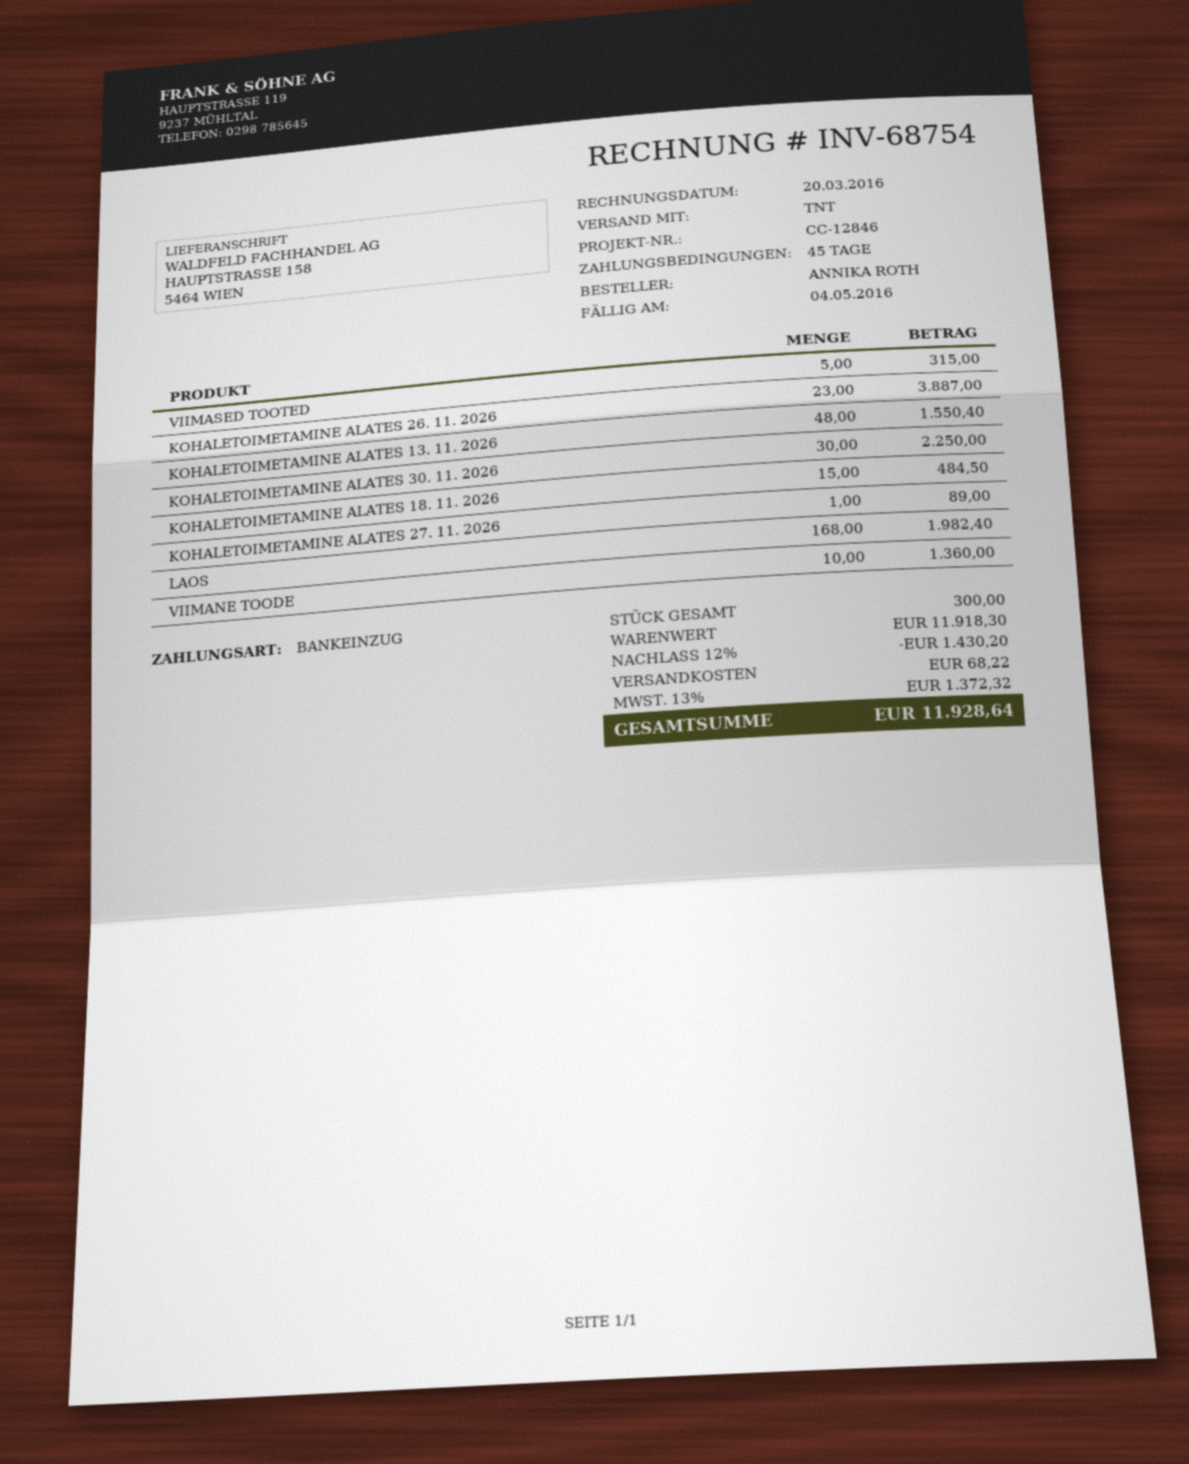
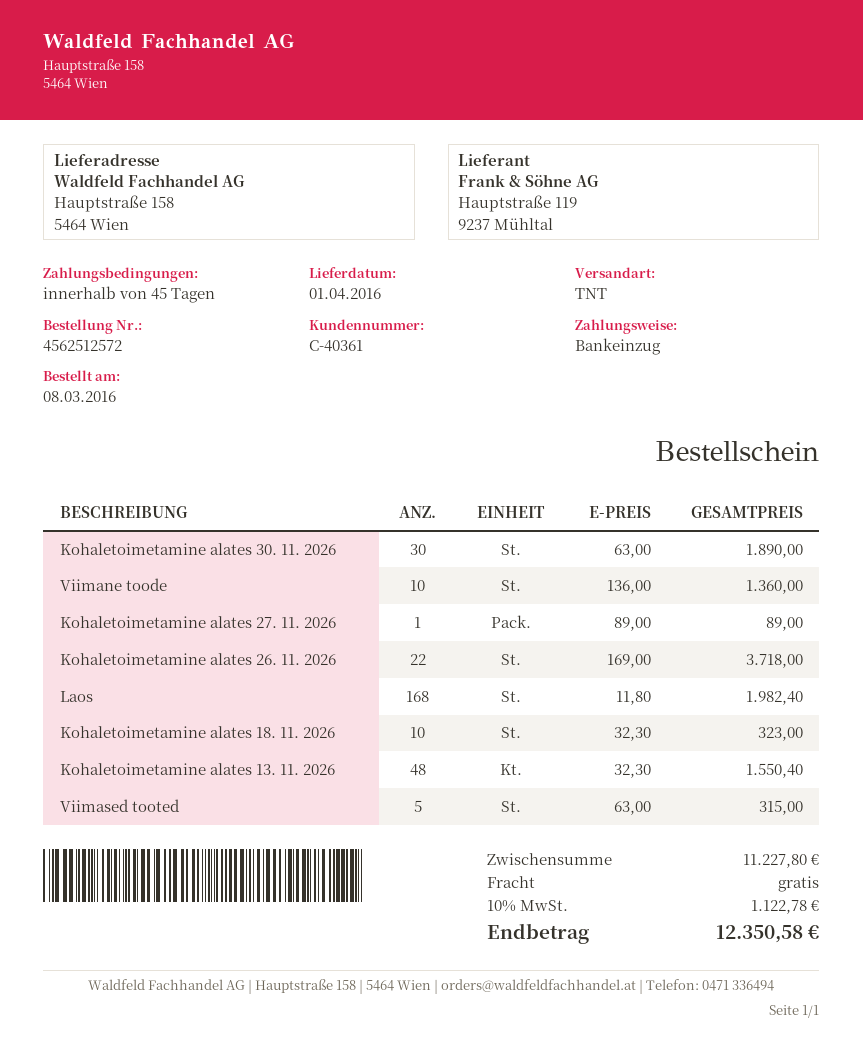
KOHALETOIMETAMINE ALATES 26. 11. 2026: 23 for 3887.00 -> 22 for 3718.00
KOHALETOIMETAMINE ALATES 30. 11. 2026: 30 for 2250.00 -> 30 for 1890.00
KOHALETOIMETAMINE ALATES 18. 11. 2026: 15 for 484.50 -> 10 for 323.00
subtotal: 11918.30 -> 11227.80
discount: 12% = 1430.20 -> none
shipping: 68.22 -> 0.00
tax: 13% = 1372.32 -> 10% = 1122.78
total: 11928.64 -> 12350.58

